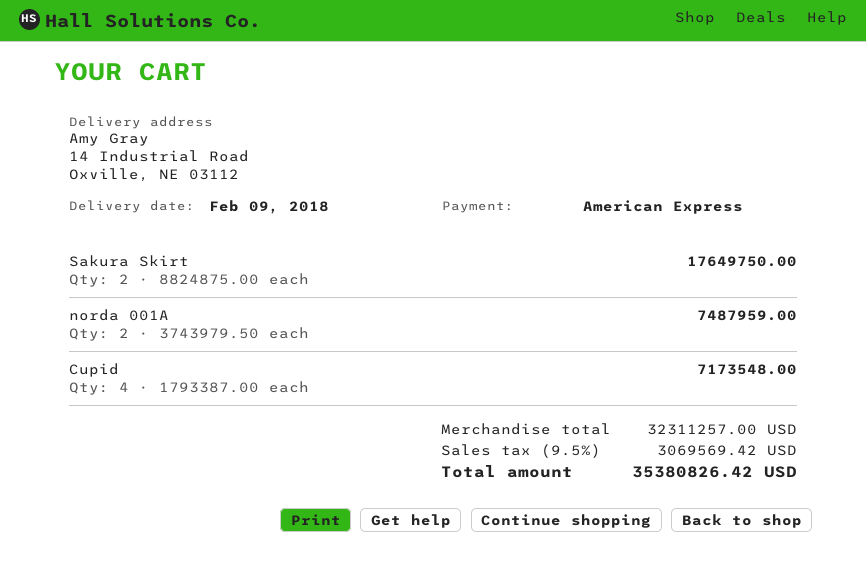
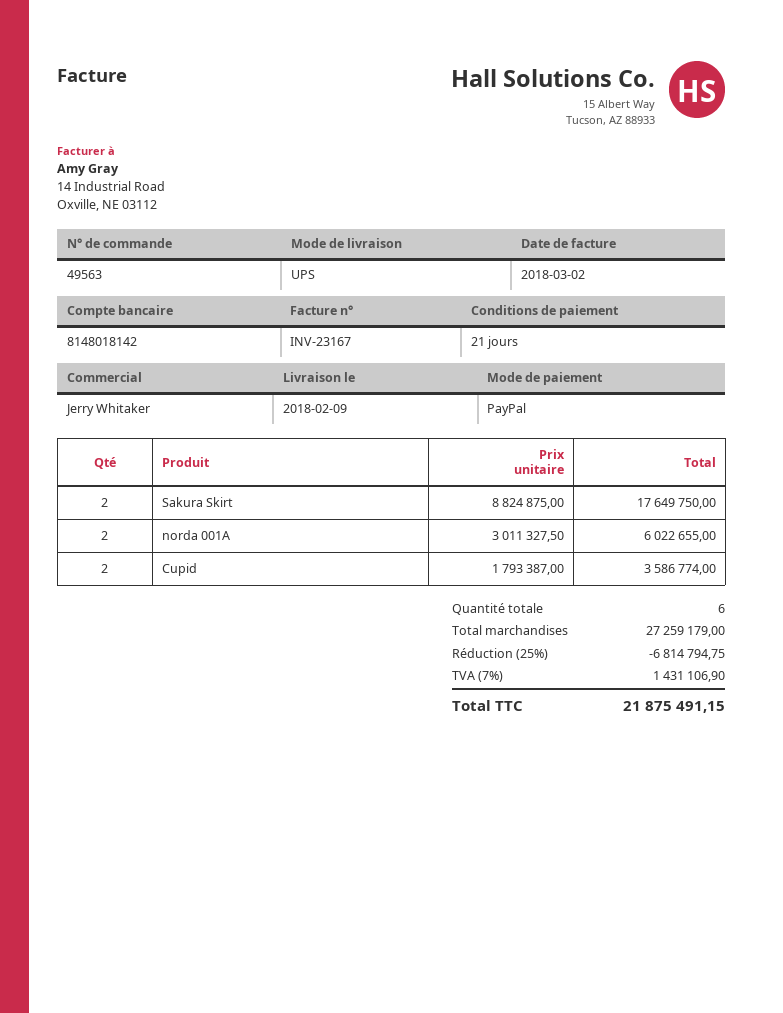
payment method: American Express -> PayPal
norda 001A: 2 x 3743979.50 = 7487959.00 -> 2 x 3011327.50 = 6022655.00
Cupid: 4 x 1793387.00 = 7173548.00 -> 2 x 1793387.00 = 3586774.00
subtotal: 32311257.00 -> 27259179.00
discount: none -> 25% = 6814794.75
tax: 9.5% = 3069569.42 -> 7% = 1431106.90
total: 35380826.42 -> 21875491.15

